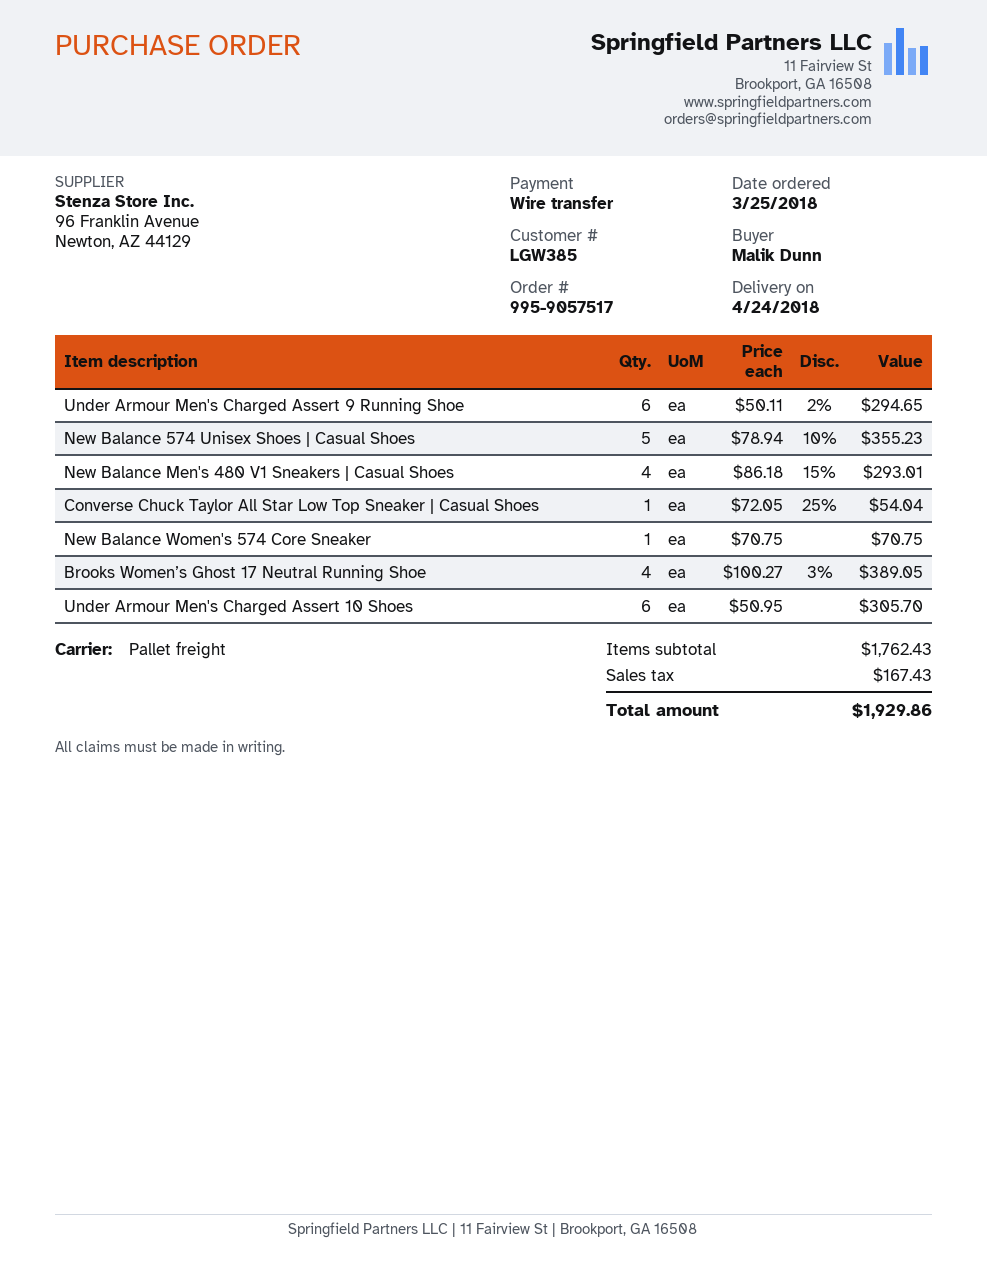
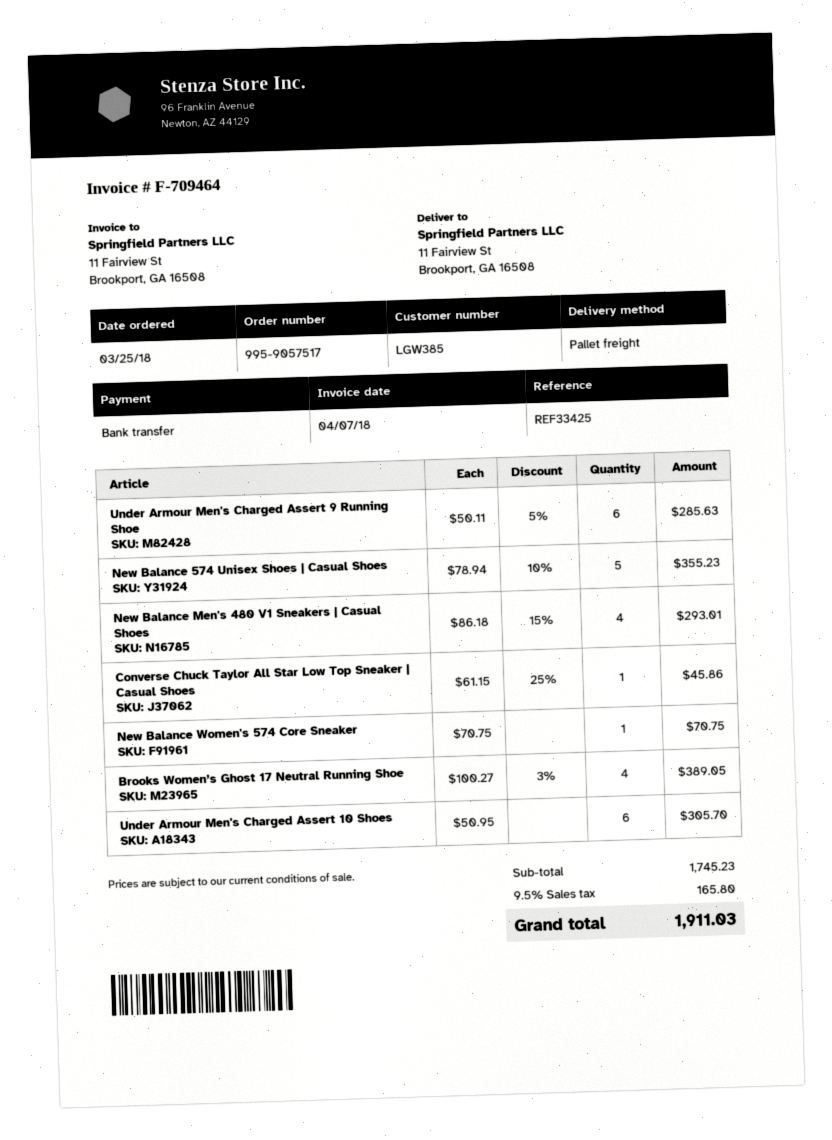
Under Armour Men's Charged Assert 9 Running Shoe: 6 x 50.11 - 2% = 294.65 -> 6 x 50.11 - 5% = 285.63
Converse Chuck Taylor All Star Low Top Sneaker | Casual Shoes: 1 x 72.05 - 25% = 54.04 -> 1 x 61.15 - 25% = 45.86
subtotal: 1762.43 -> 1745.23
tax: 167.43 -> 165.80
total: 1929.86 -> 1911.03

